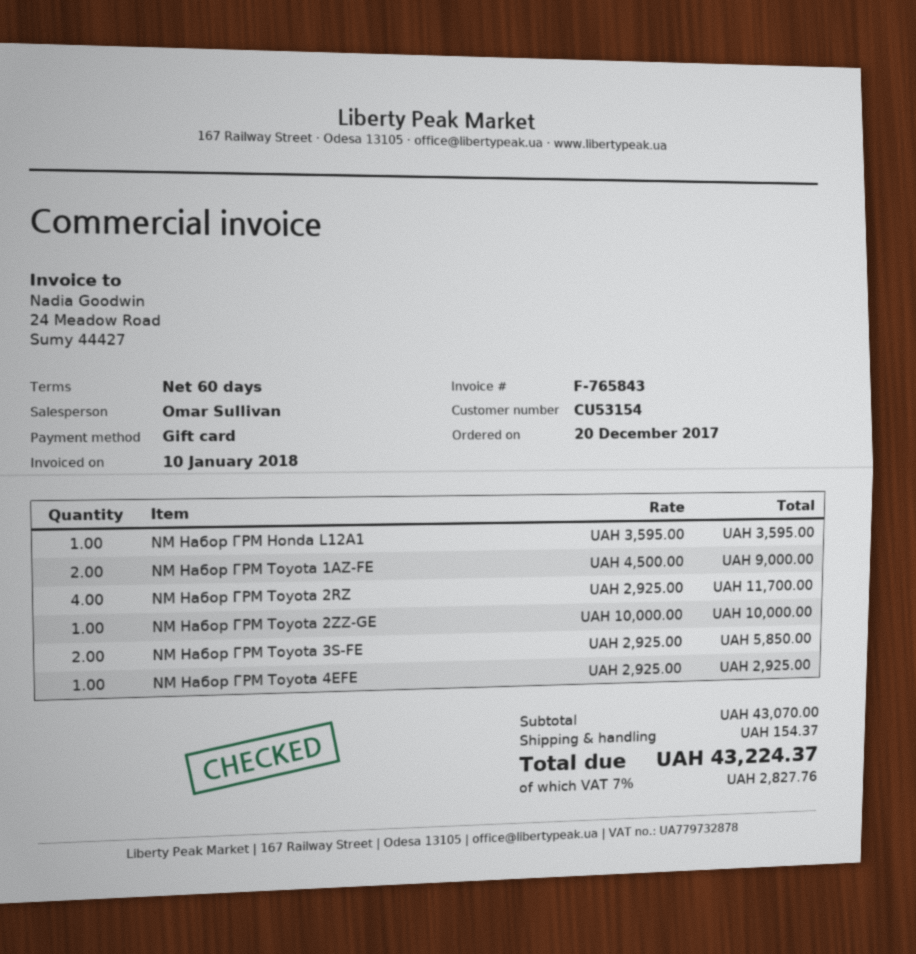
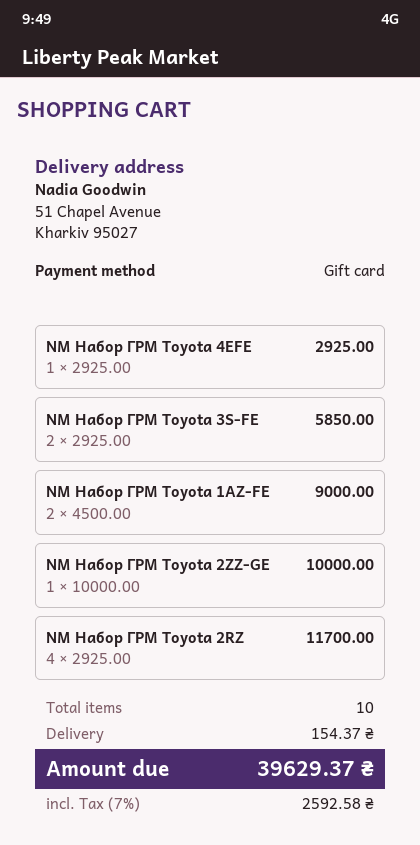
NM Набор ГРМ Honda L12A1: 1 x 3595.00 = 3595.00 -> none
tax: 7% = 2827.76 -> 7% = 2592.58
total: 43224.37 -> 39629.37

